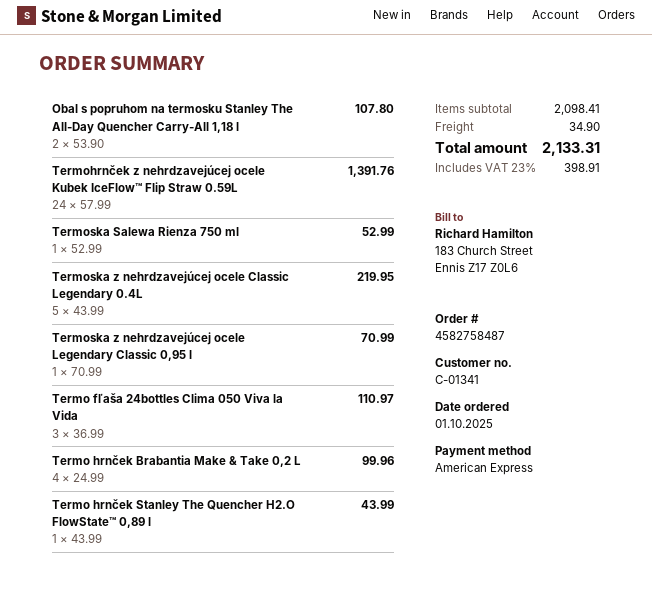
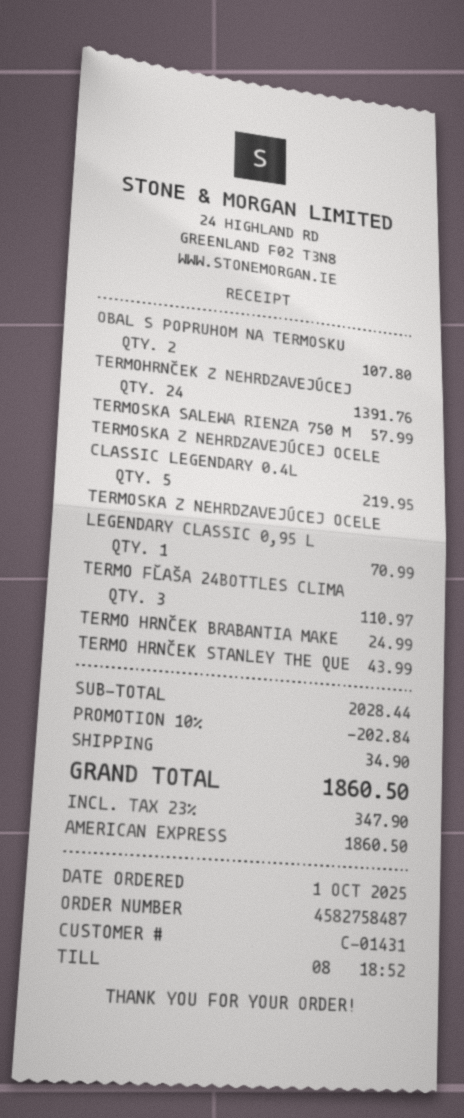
customer number: C-01341 -> C-01431
Termoska Salewa Rienza 750 ml: 1 for 52.99 -> 1 for 57.99
Termo hrnček Brabantia Make & Take 0,2 L: 4 for 99.96 -> 1 for 24.99
subtotal: 2098.41 -> 2028.44
discount: none -> 10% = 202.84
tax: 23% = 398.91 -> 23% = 347.90
total: 2133.31 -> 1860.50

